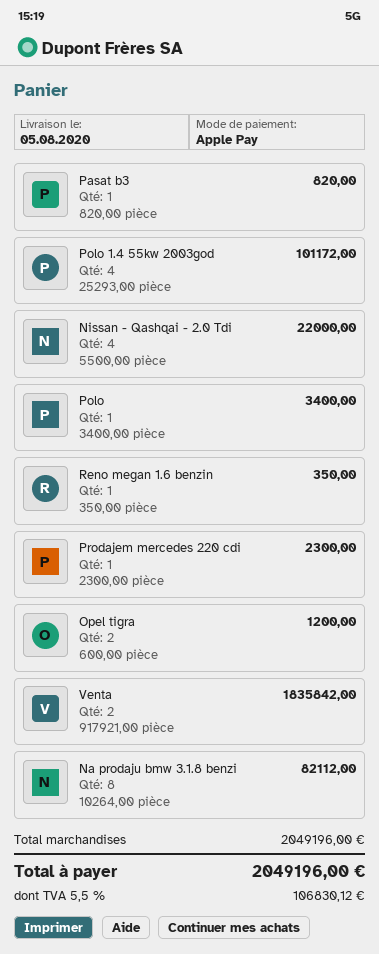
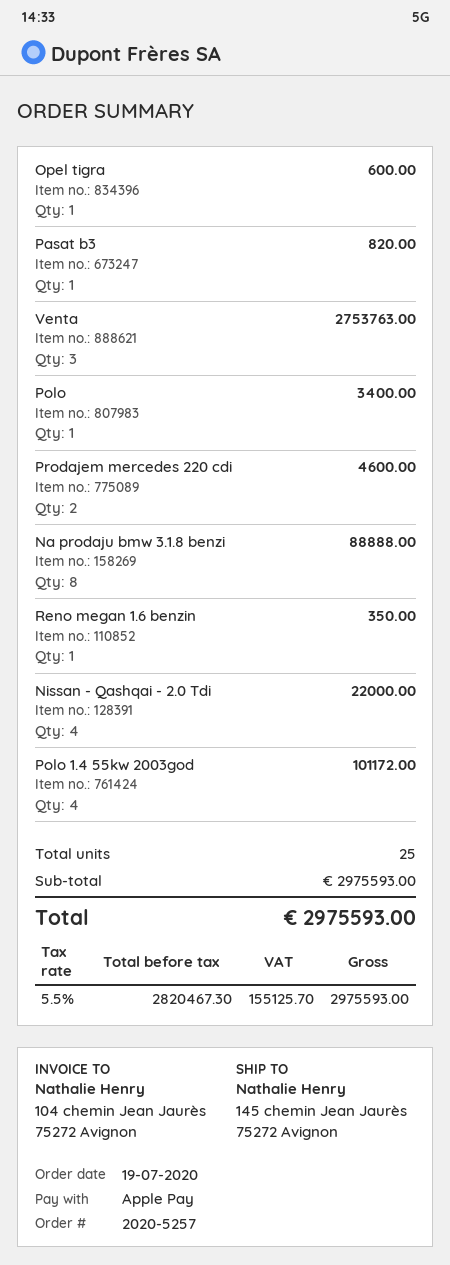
Prodajem mercedes 220 cdi: 1 for 2300.00 -> 2 for 4600.00
Opel tigra: 2 for 1200.00 -> 1 for 600.00
Venta: 2 for 1835842.00 -> 3 for 2753763.00
Na prodaju bmw 3.1.8 benzi: 8 for 82112.00 -> 8 for 88888.00
subtotal: 2049196.00 -> 2975593.00
tax: 5.5% = 106830.12 -> 5.5% = 155125.70
total: 2049196.00 -> 2975593.00

